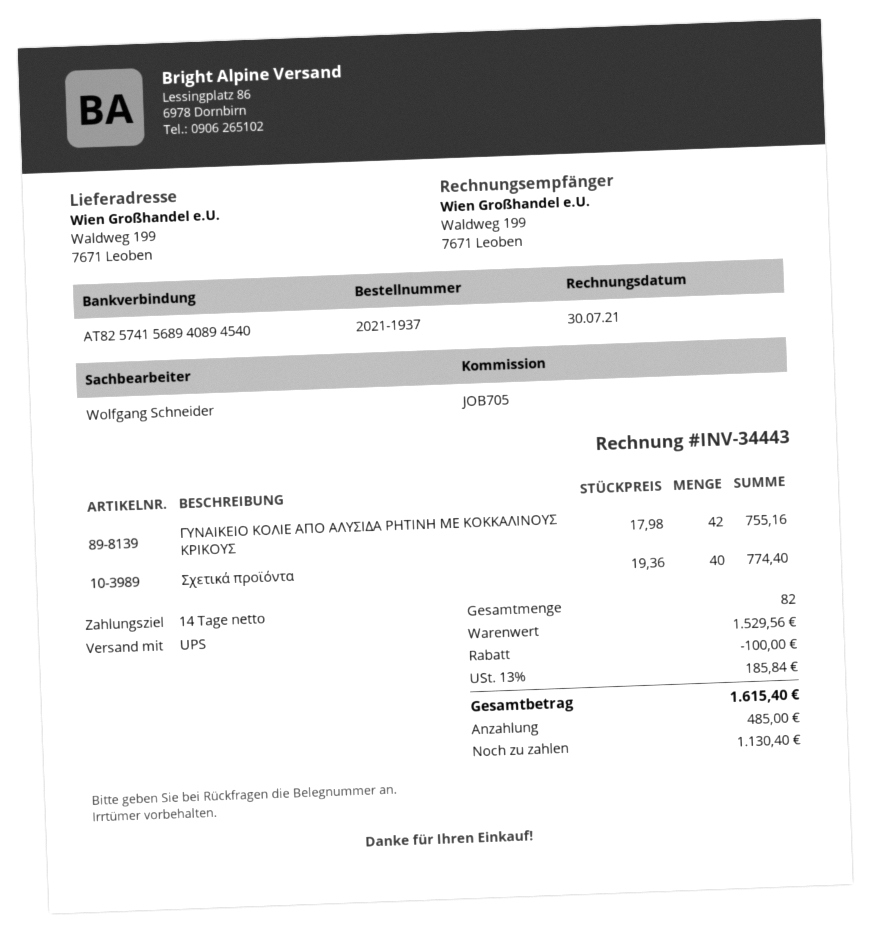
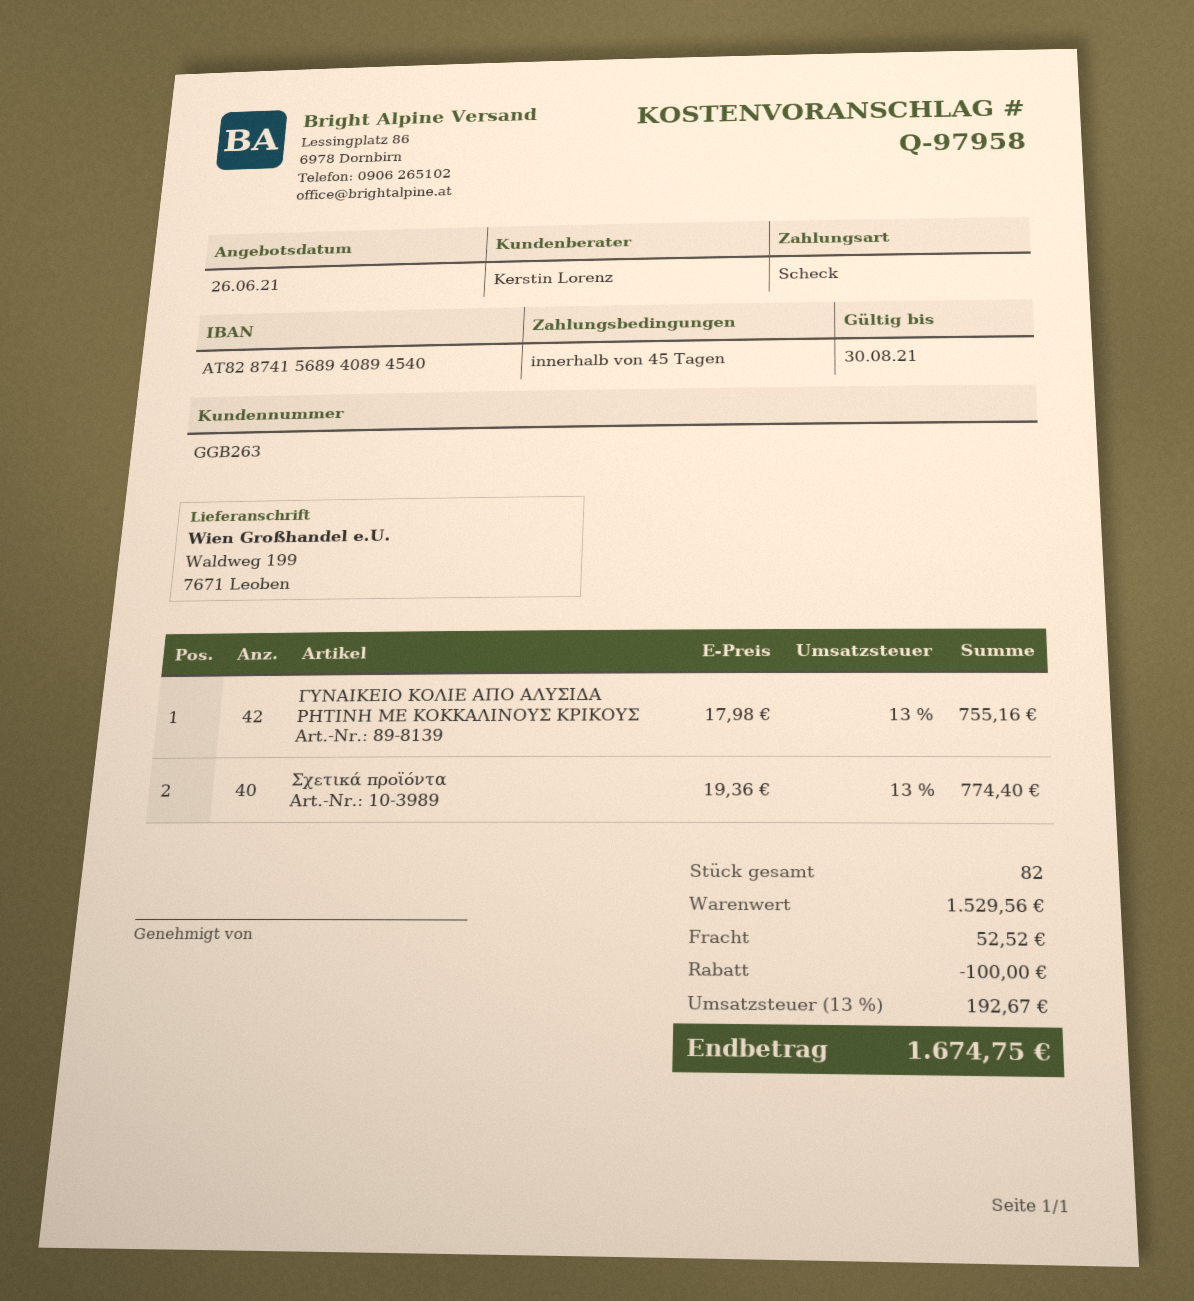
payment terms: 14 days -> 45 days
sales rep: Wolfgang Schneider -> Kerstin Lorenz
bank account: AT825741568940894540 -> AT828741568940894540
shipping: none -> 52.52
tax: 13% = 185.84 -> 13% = 192.67
total: 1615.40 -> 1674.75

